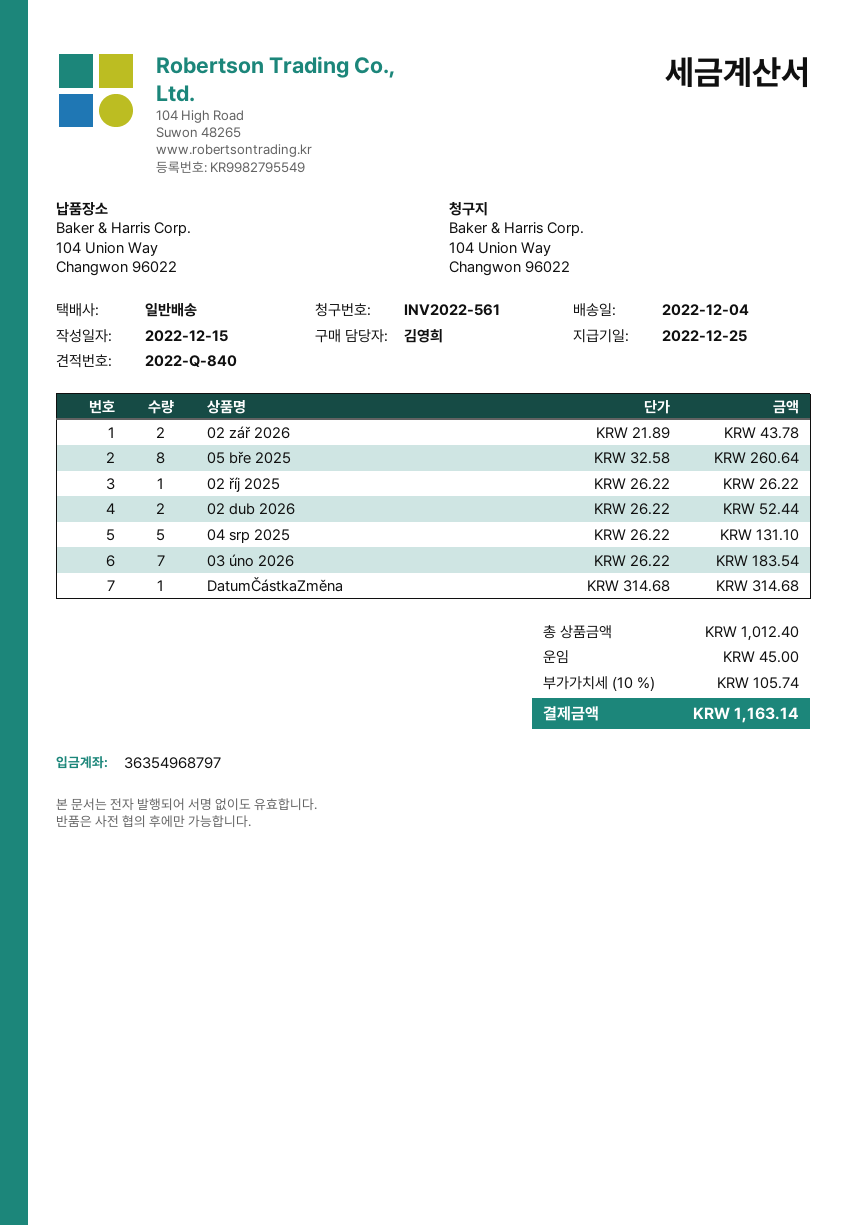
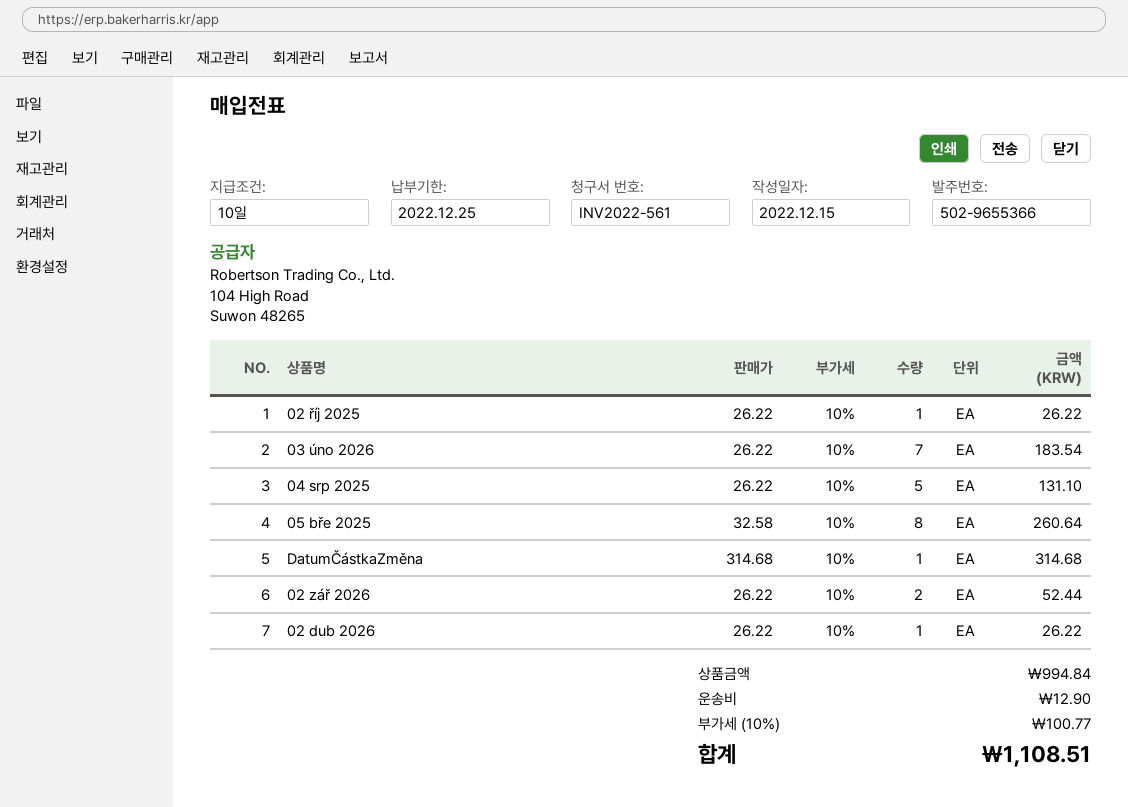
02 zář 2026: 2 x 21.89 = 43.78 -> 2 x 26.22 = 52.44
02 dub 2026: 2 x 26.22 = 52.44 -> 1 x 26.22 = 26.22
subtotal: 1012.40 -> 994.84
shipping: 45.00 -> 12.90
tax: 10% = 105.74 -> 10% = 100.77
total: 1163.14 -> 1108.51

